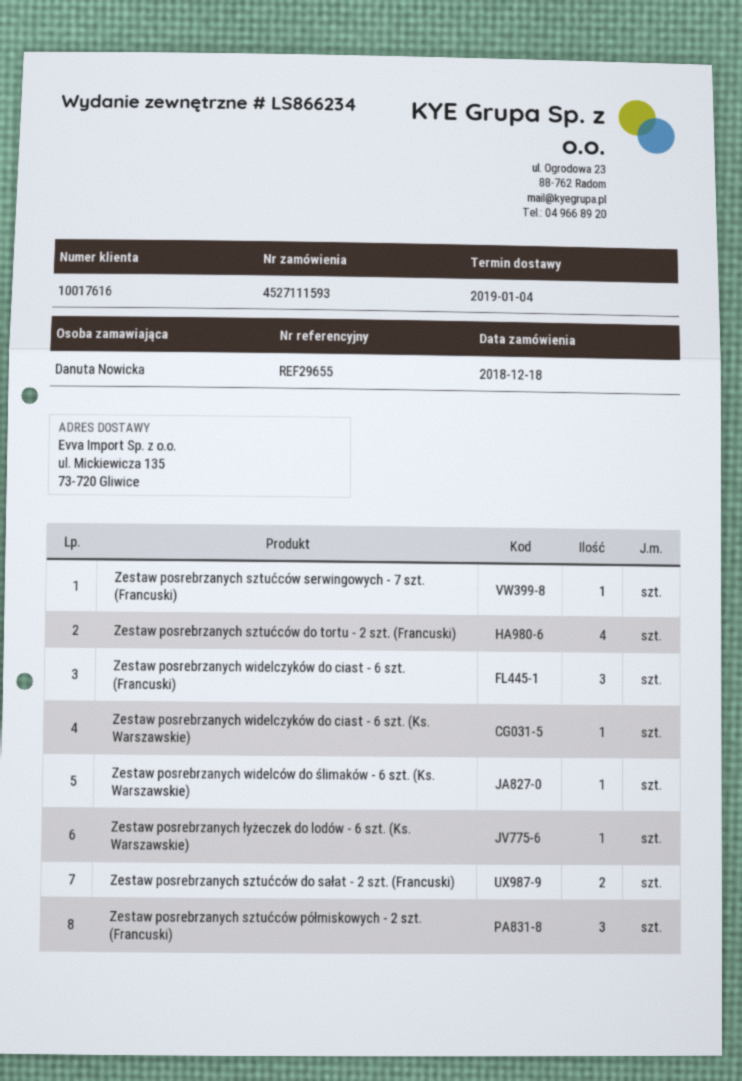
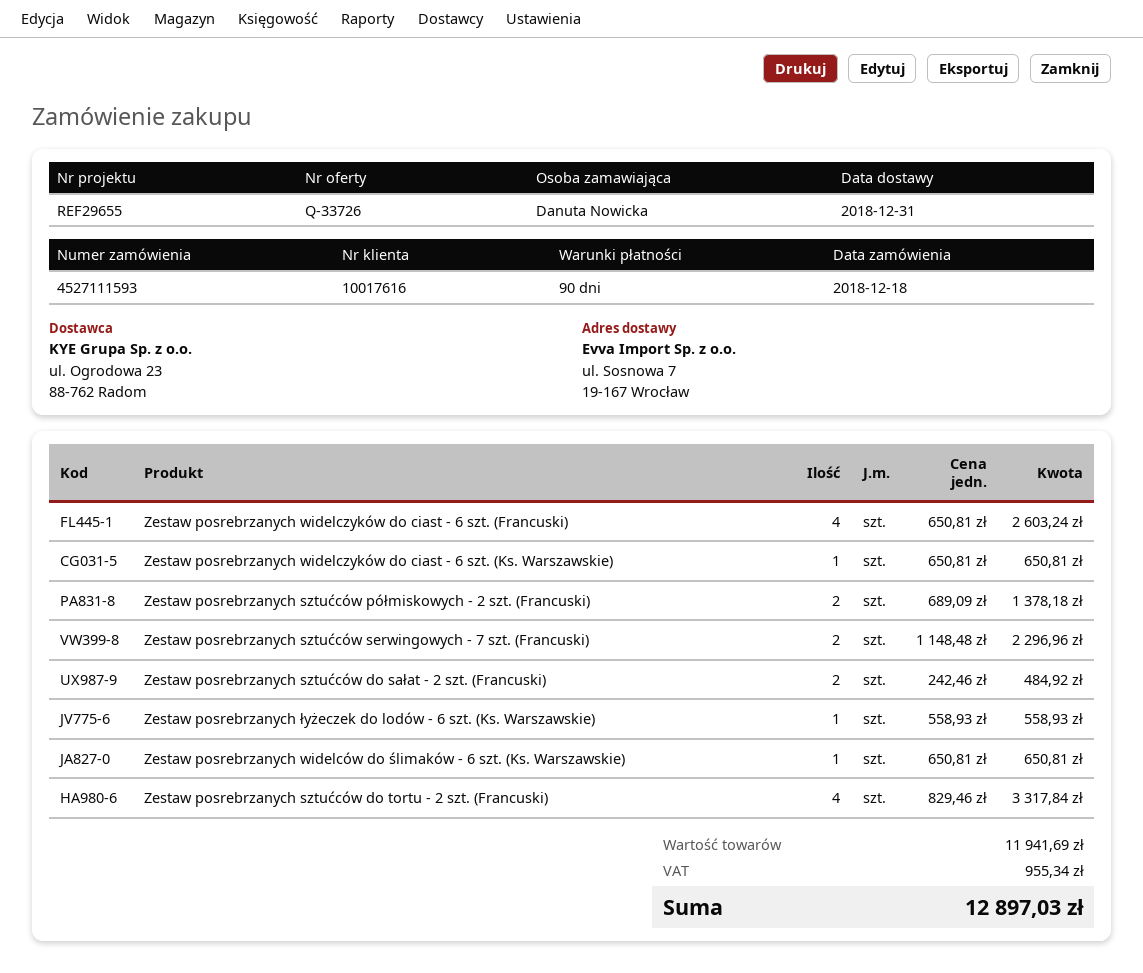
delivery date: 2019-01-04 -> 2018-12-31
ship to: ul. Mickiewicza 135, 73-720 Gliwice -> ul. Sosnowa 7, 19-167 Wrocław
Zestaw posrebrzanych sztućców serwingowych - 7 szt. (Francuski): 1 -> 2
Zestaw posrebrzanych widelczyków do ciast - 6 szt. (Francuski): 3 -> 4
Zestaw posrebrzanych sztućców półmiskowych - 2 szt. (Francuski): 3 -> 2

